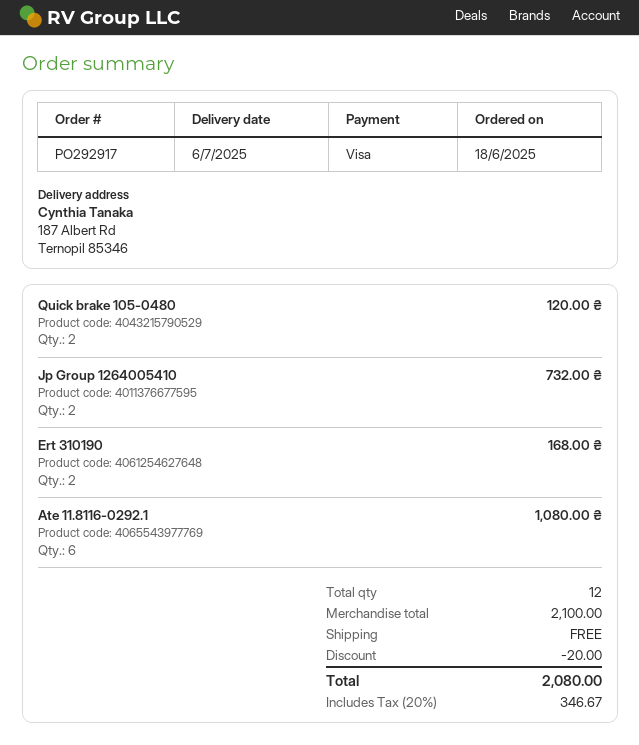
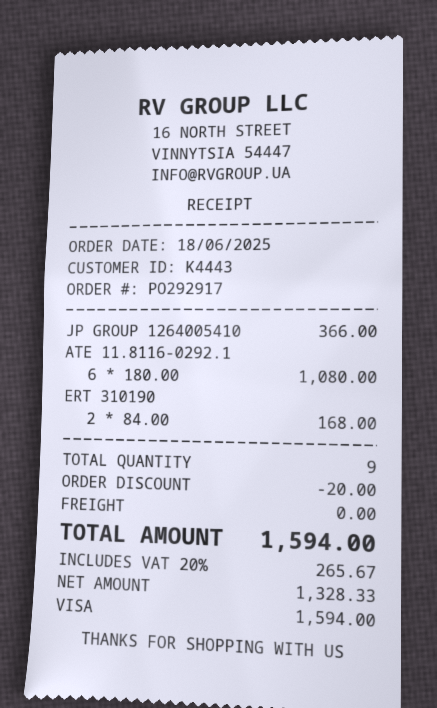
Quick brake 105-0480: 2 for 120.00 -> none
Jp Group 1264005410: 2 for 732.00 -> 1 for 366.00
total quantity: 12 -> 9
tax: 20% = 346.67 -> 20% = 265.67
total: 2080.00 -> 1594.00

